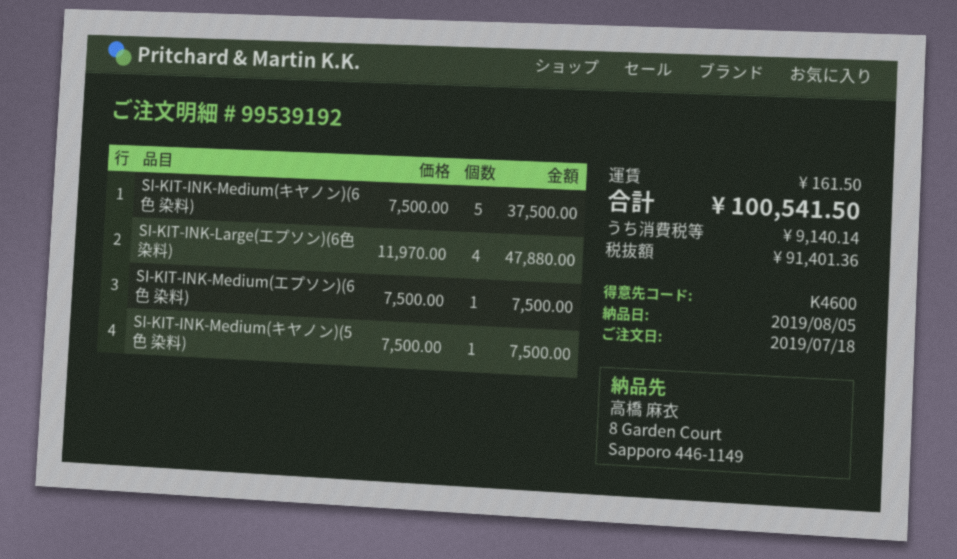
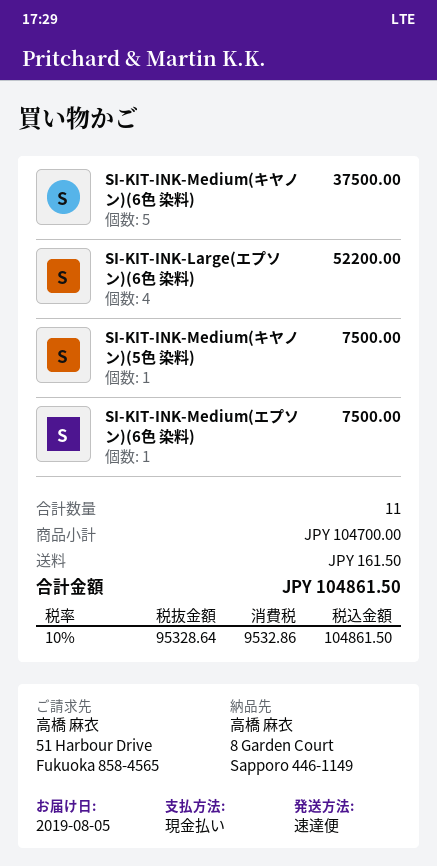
SI-KIT-INK-Large(エプソン)(6色 染料): 4 for 47880.00 -> 4 for 52200.00
net: 91401.36 -> 95328.64
tax: 9140.14 -> 9532.86
total: 100541.50 -> 104861.50

